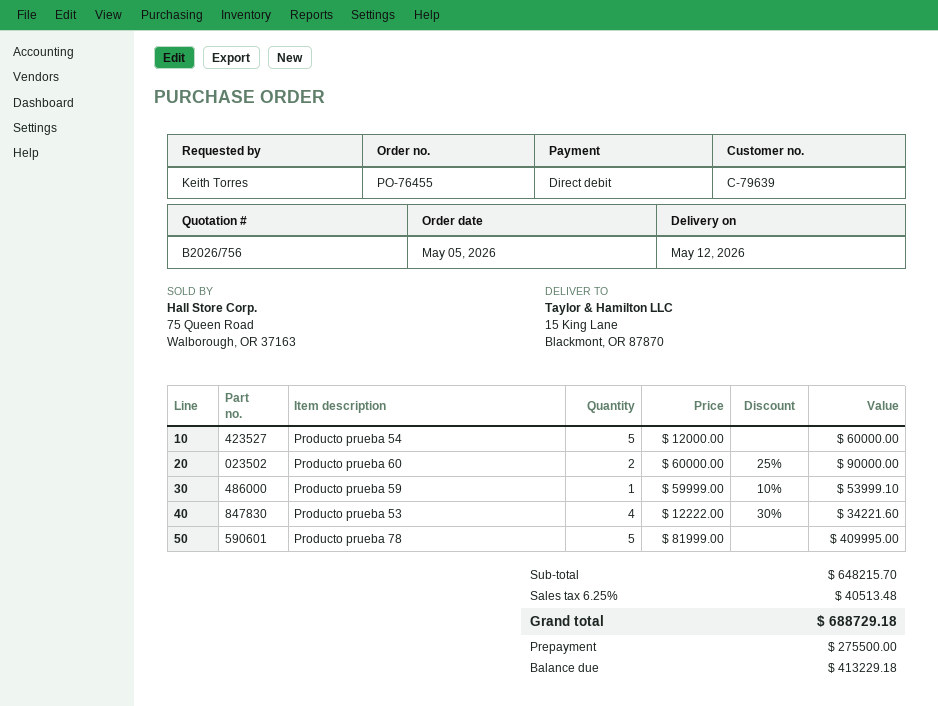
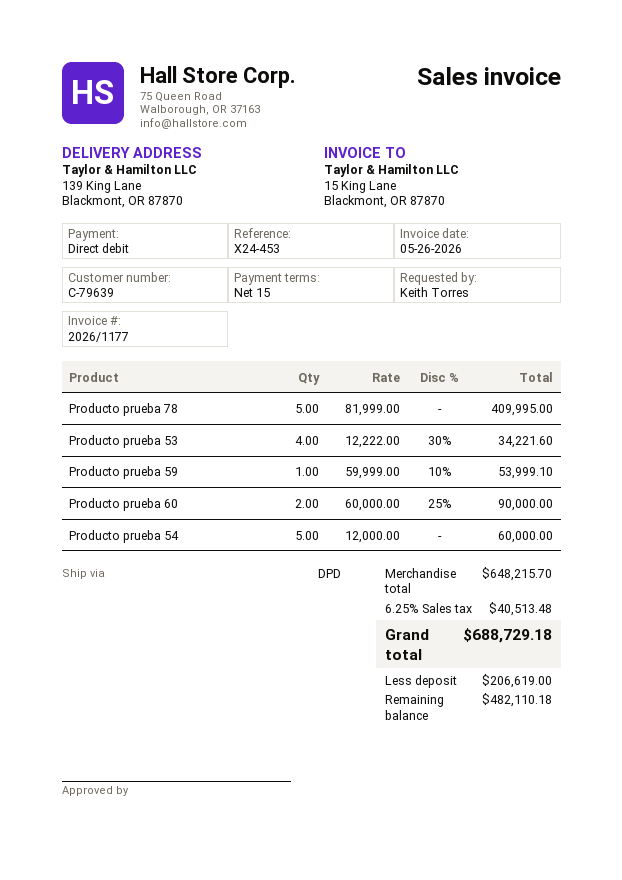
ship to: 15 King Lane, Blackmont, OR 87870 -> 139 King Lane, Blackmont, OR 87870
deposit: 275500.00 -> 206619.00
balance: 413229.18 -> 482110.18

